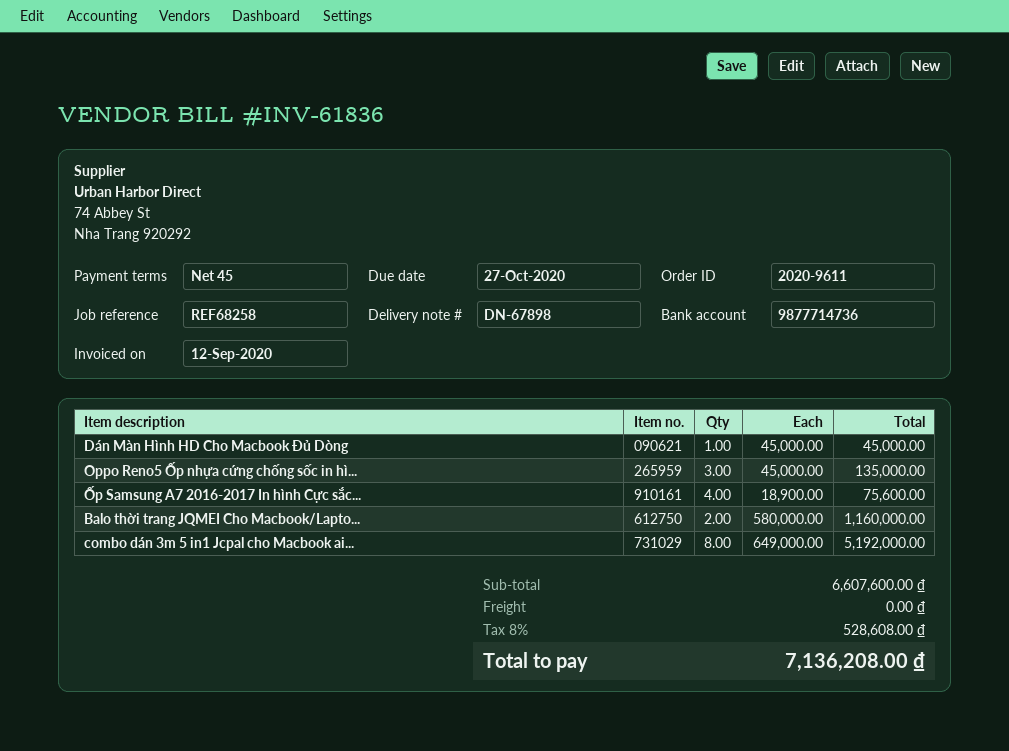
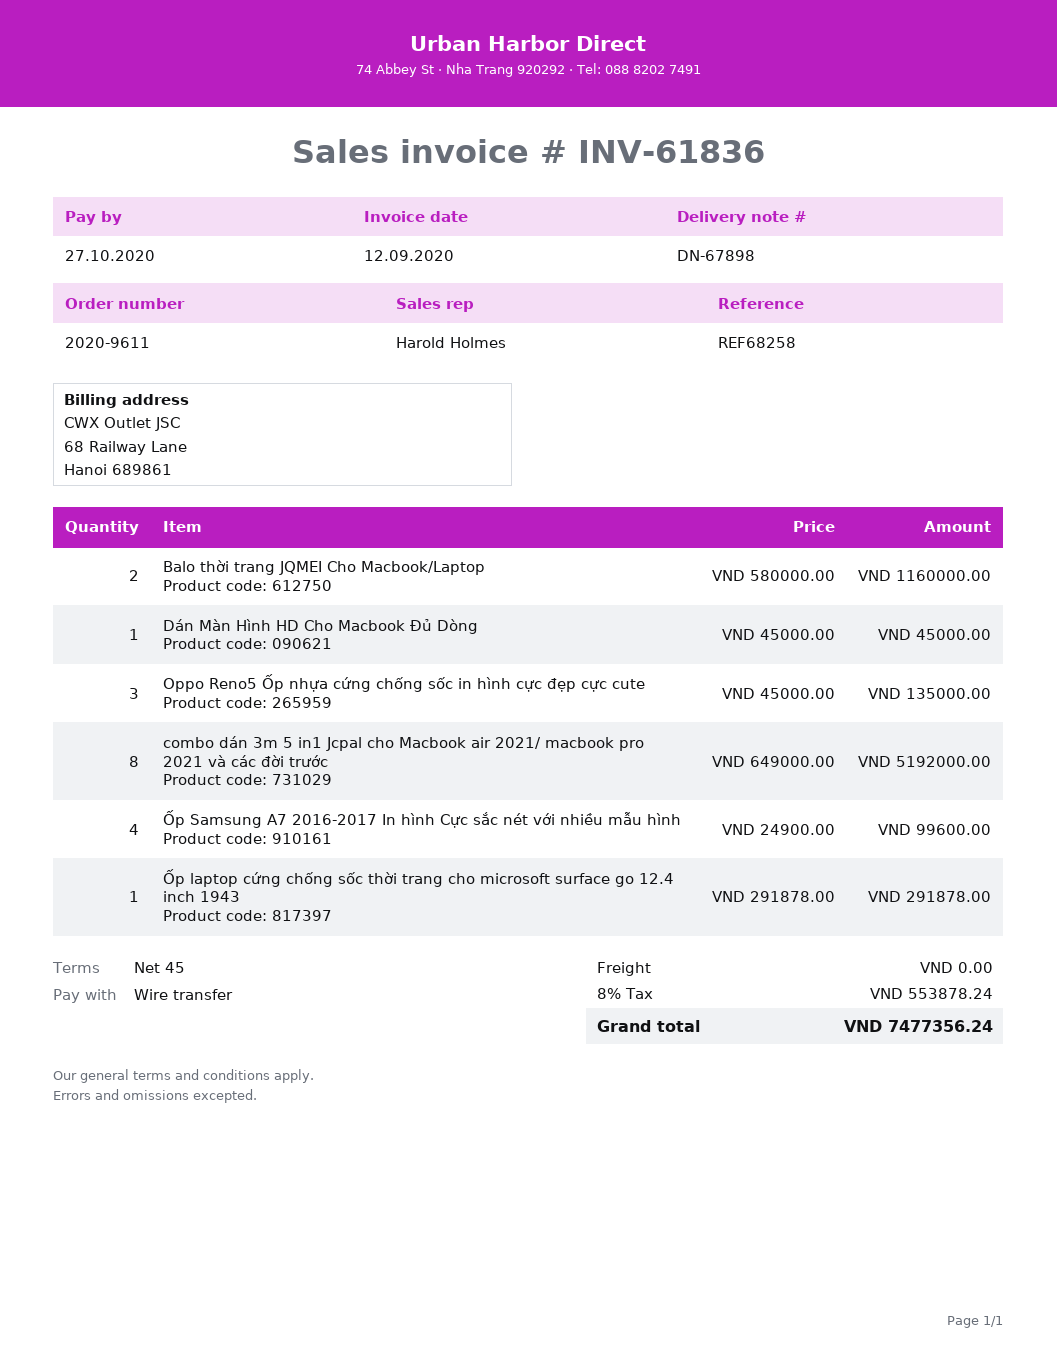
Ốp Samsung A7 2016-2017 In hình Cực sắc...: 4 x 18900.00 = 75600.00 -> 4 x 24900.00 = 99600.00
Ốp laptop cứng chống sốc thời trang cho microsoft surface go 12.4 inch 1943: none -> 1 x 291878.00 = 291878.00
tax: 8% = 528608.00 -> 8% = 553878.24
total: 7136208.00 -> 7477356.24

